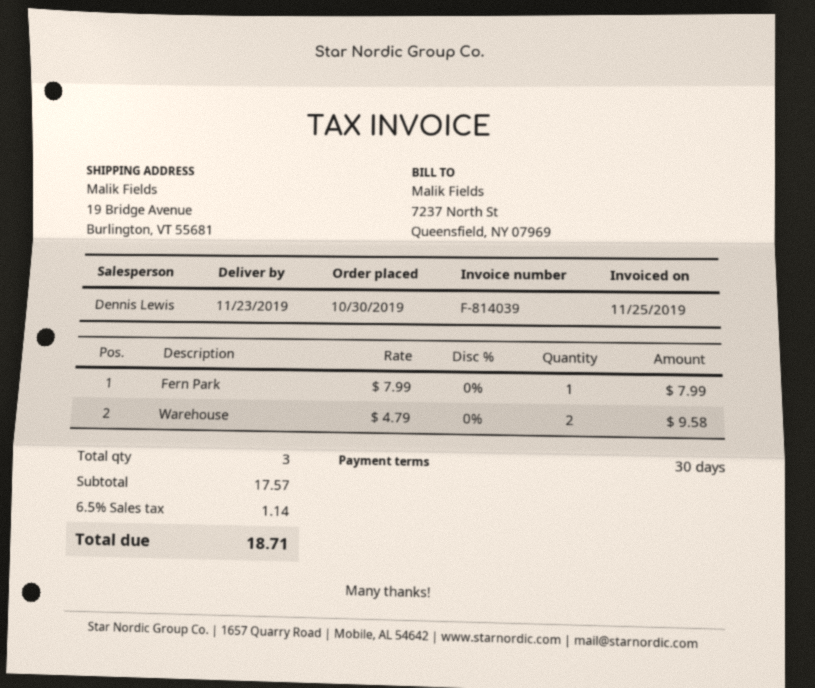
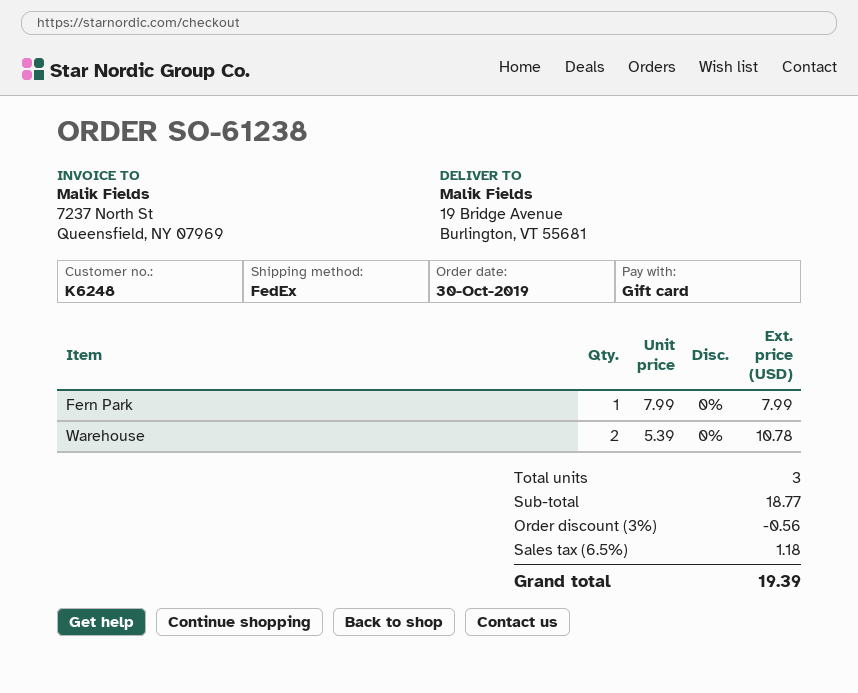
Warehouse: 2 x 4.79 = 9.58 -> 2 x 5.39 = 10.78
subtotal: 17.57 -> 18.77
discount: none -> 3% = 0.56
tax: 6.5% = 1.14 -> 6.5% = 1.18
total: 18.71 -> 19.39

